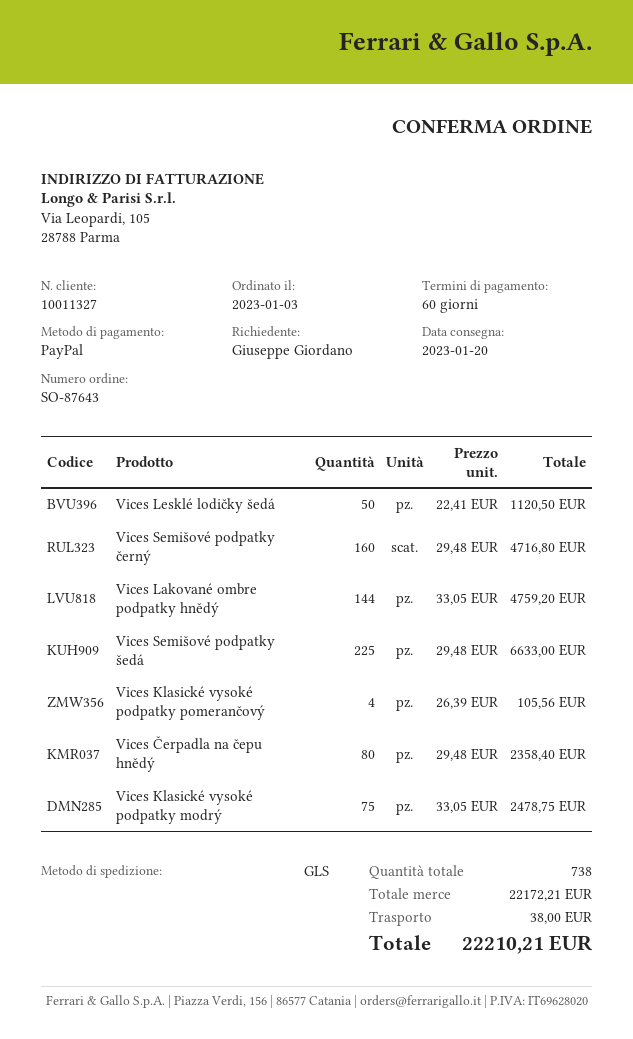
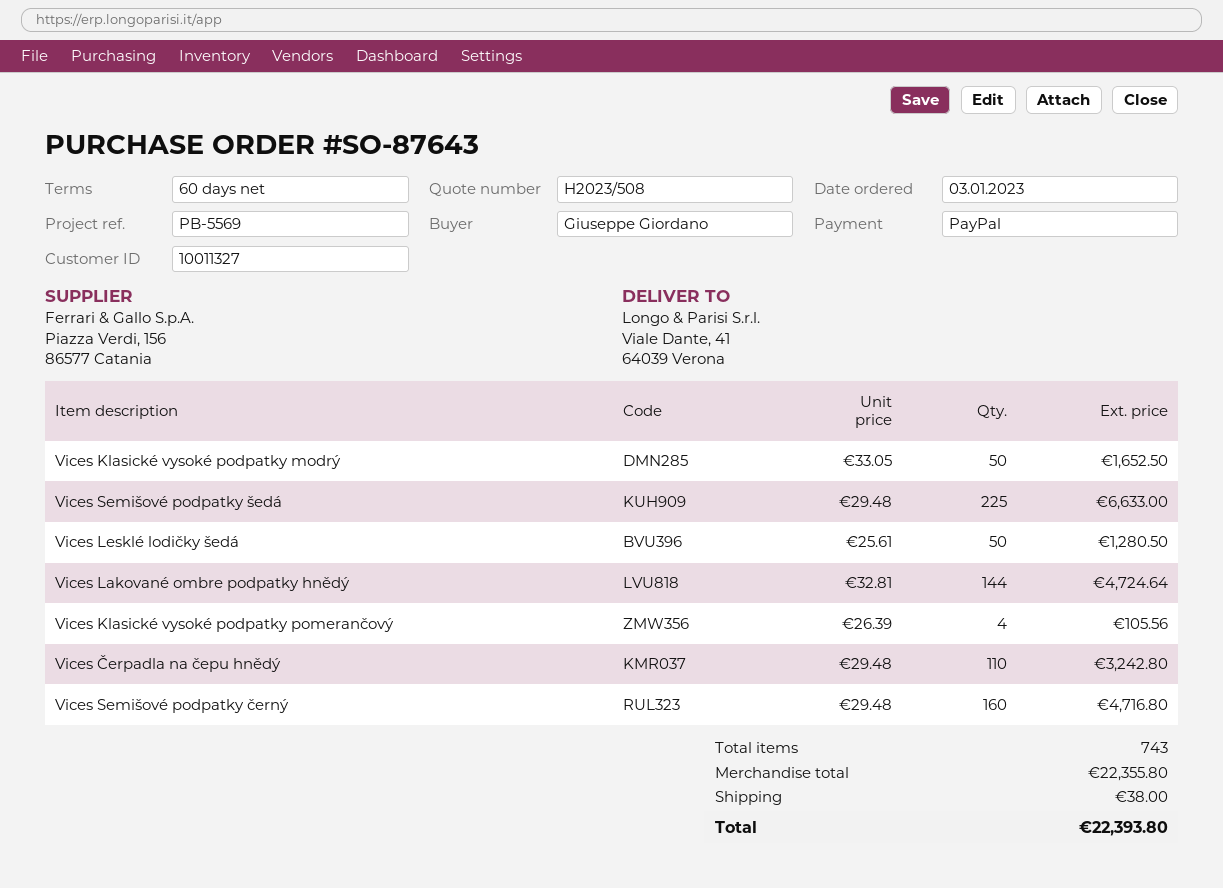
Vices Lesklé lodičky šedá: 50 x 22.41 = 1120.50 -> 50 x 25.61 = 1280.50
Vices Lakované ombre podpatky hnědý: 144 x 33.05 = 4759.20 -> 144 x 32.81 = 4724.64
Vices Čerpadla na čepu hnědý: 80 x 29.48 = 2358.40 -> 110 x 29.48 = 3242.80
Vices Klasické vysoké podpatky modrý: 75 x 33.05 = 2478.75 -> 50 x 33.05 = 1652.50
total quantity: 738 -> 743
subtotal: 22172.21 -> 22355.80
total: 22210.21 -> 22393.80

